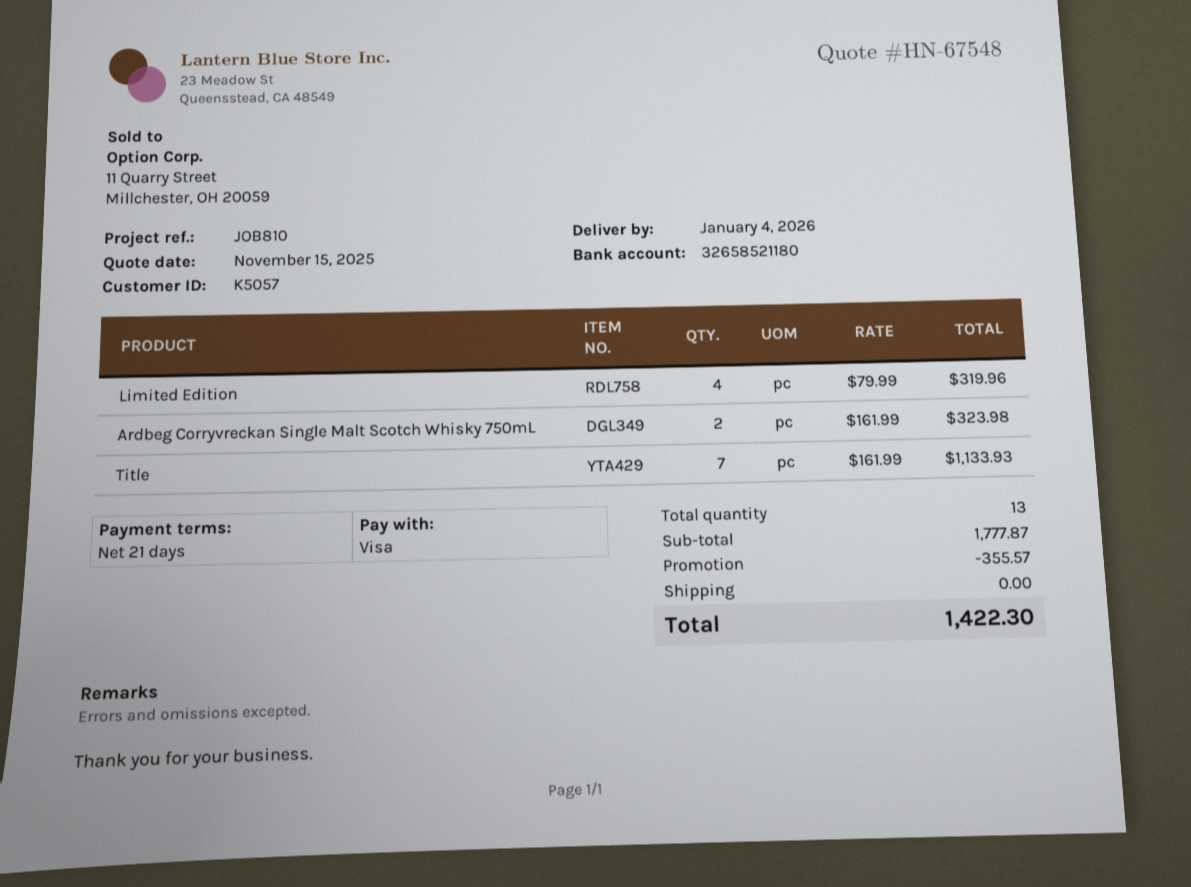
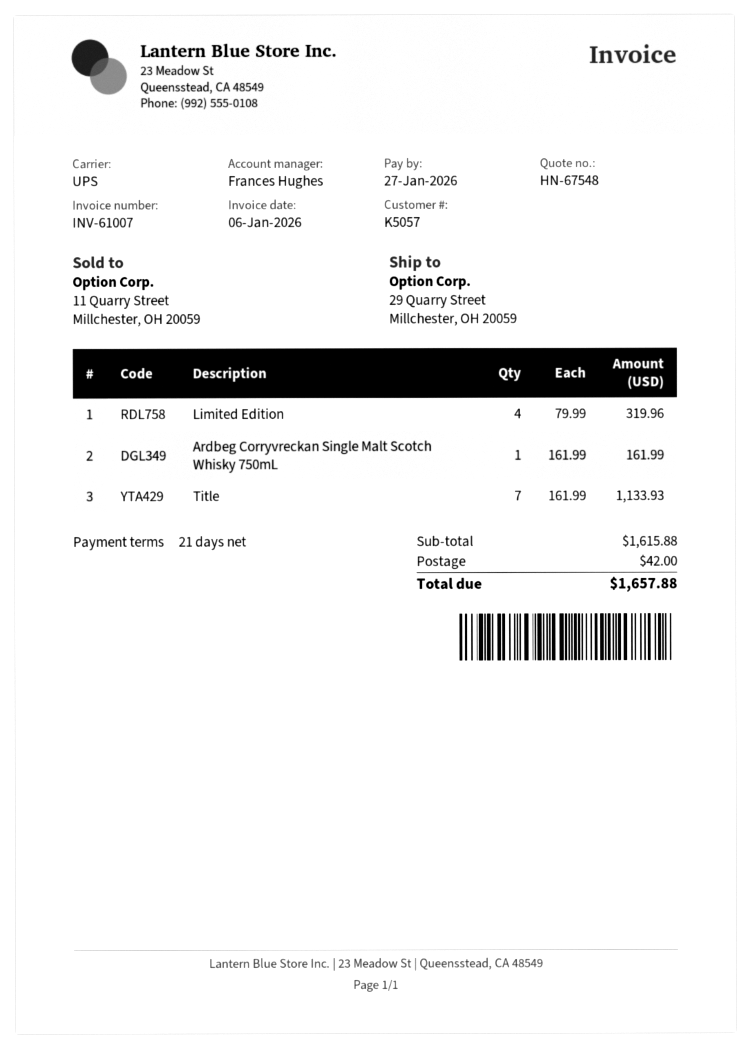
Ardbeg Corryvreckan Single Malt Scotch Whisky 750mL: 2 x 161.99 = 323.98 -> 1 x 161.99 = 161.99
subtotal: 1777.87 -> 1615.88
discount: 355.57 -> none
shipping: 0.00 -> 42.00
total: 1422.30 -> 1657.88

